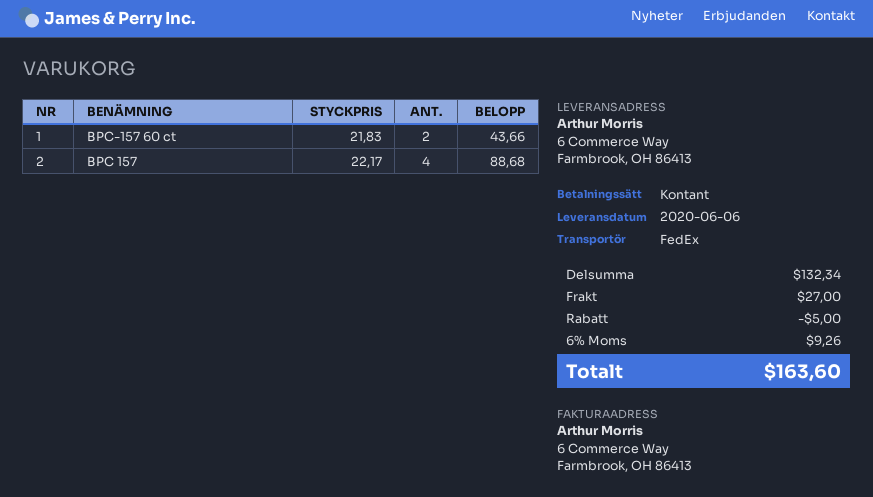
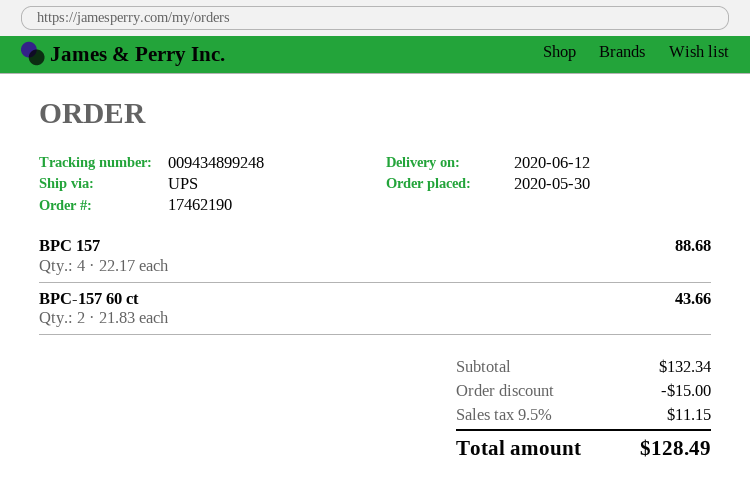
delivery date: 2020-06-06 -> 2020-06-12
shipping method: FedEx -> UPS
discount: 5.00 -> 15.00
shipping: 27.00 -> none
tax: 6% = 9.26 -> 9.5% = 11.15
total: 163.60 -> 128.49

